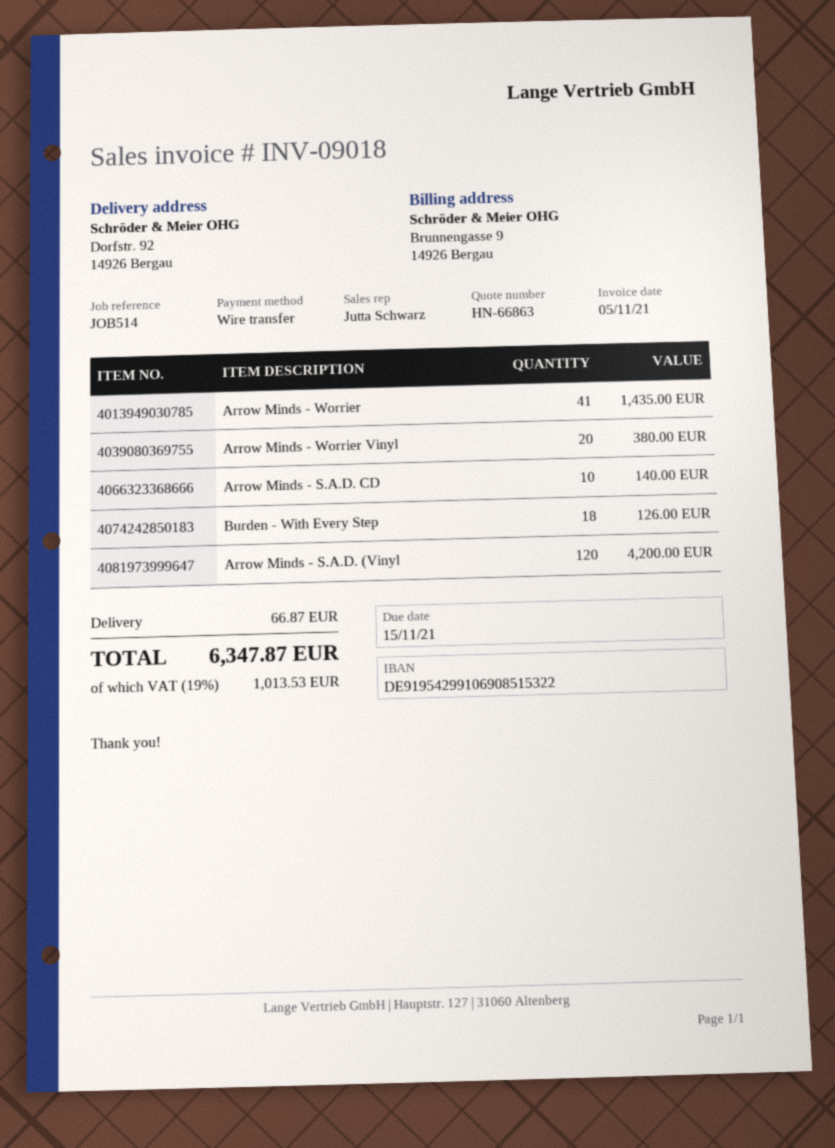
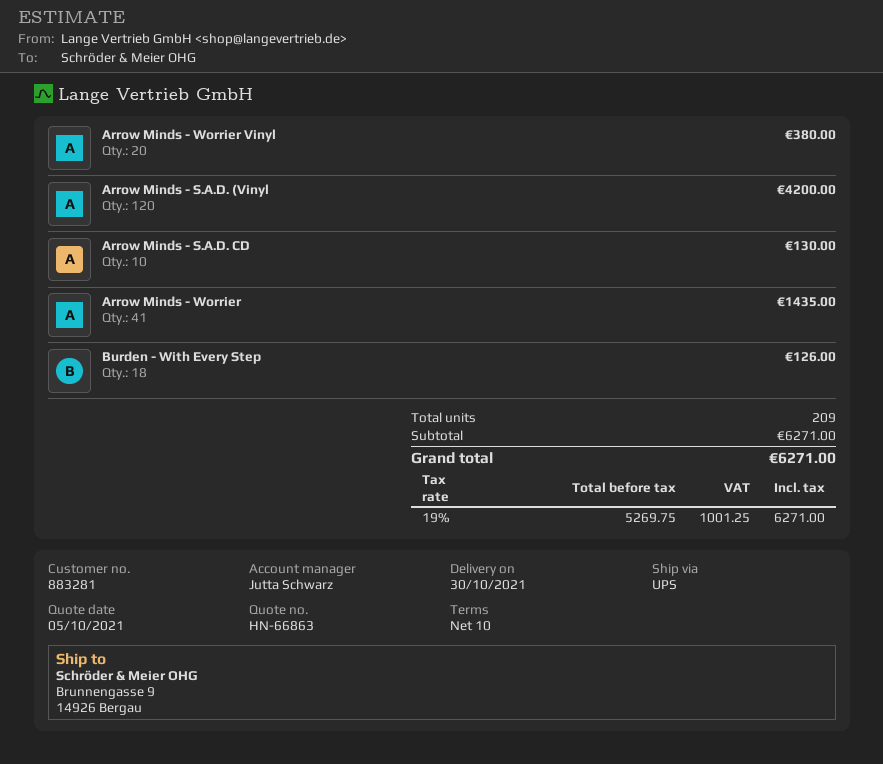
ship to: Dorfstr. 92, 14926 Bergau -> Brunnengasse 9, 14926 Bergau
Arrow Minds - S.A.D. CD: 10 for 140.00 -> 10 for 130.00
shipping: 66.87 -> none
tax: 19% = 1013.53 -> 19% = 1001.25
total: 6347.87 -> 6271.00

